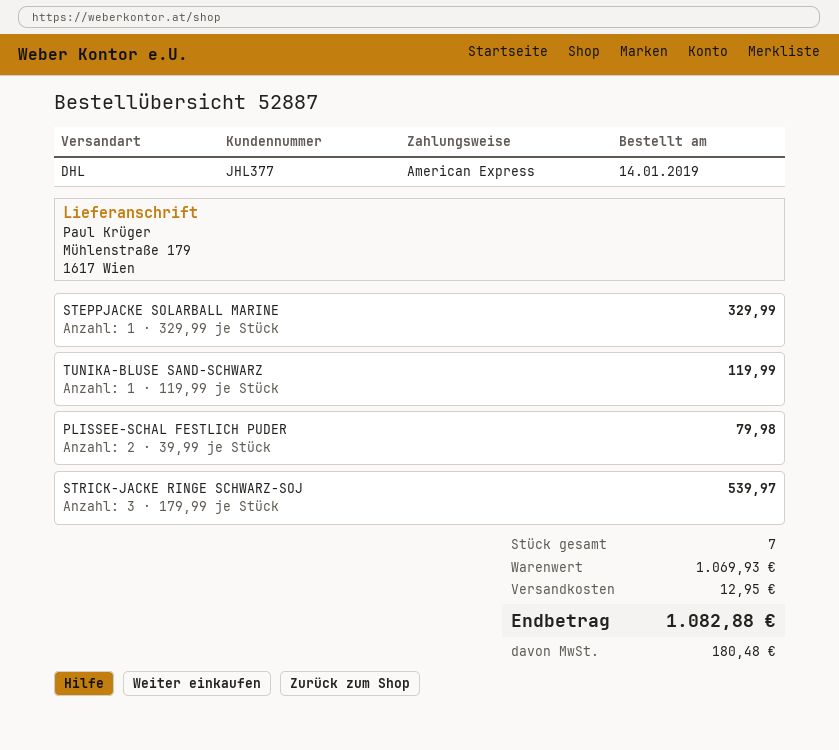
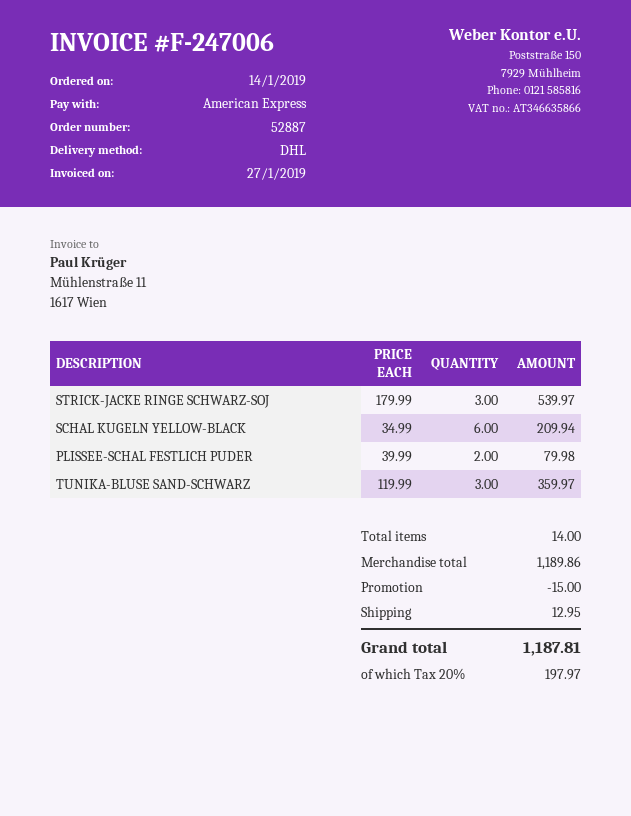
STEPPJACKE SOLARBALL MARINE: 1 x 329.99 = 329.99 -> none
TUNIKA-BLUSE SAND-SCHWARZ: 1 x 119.99 = 119.99 -> 3 x 119.99 = 359.97
SCHAL KUGELN YELLOW-BLACK: none -> 6 x 34.99 = 209.94
total quantity: 7 -> 14
subtotal: 1069.93 -> 1189.86
discount: none -> 15.00
tax: 180.48 -> 197.97
total: 1082.88 -> 1187.81

